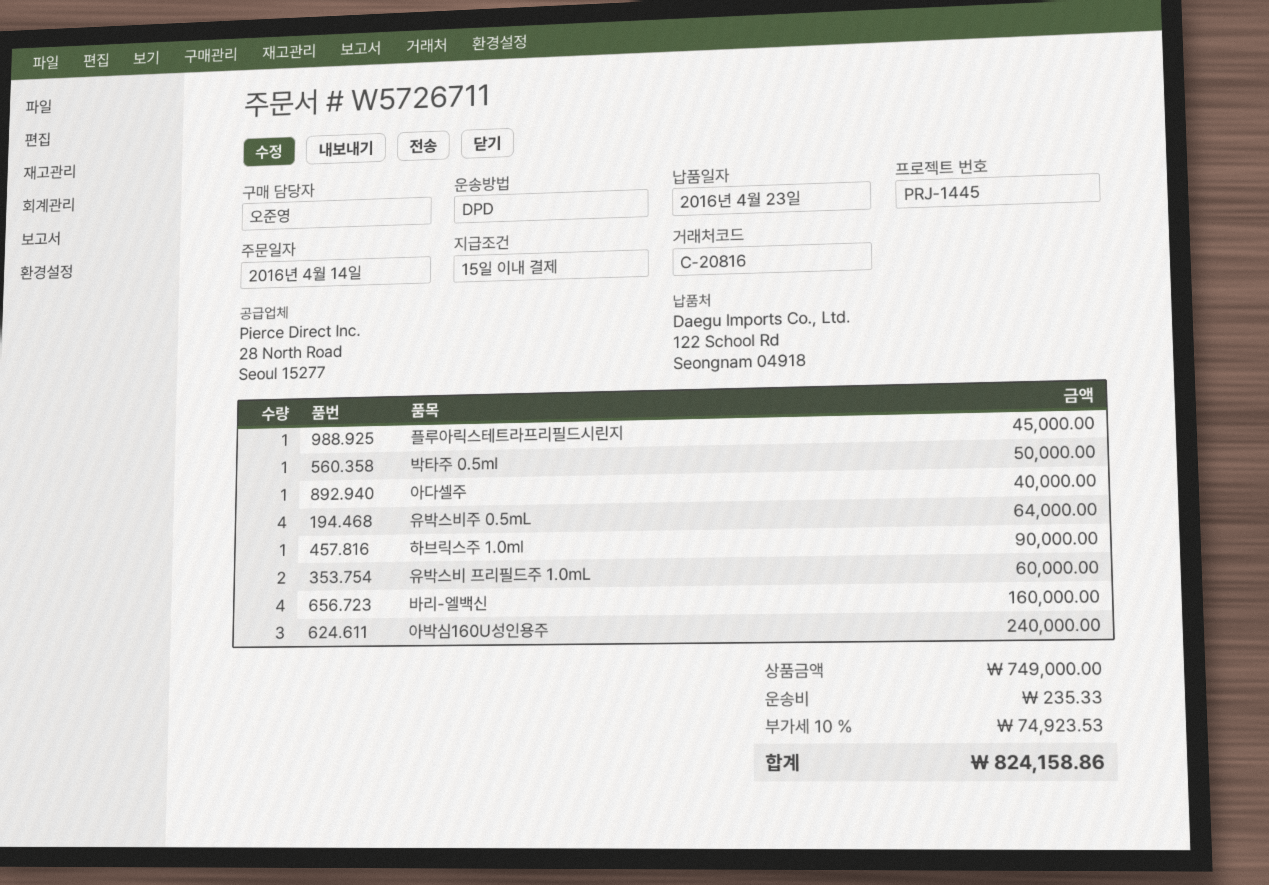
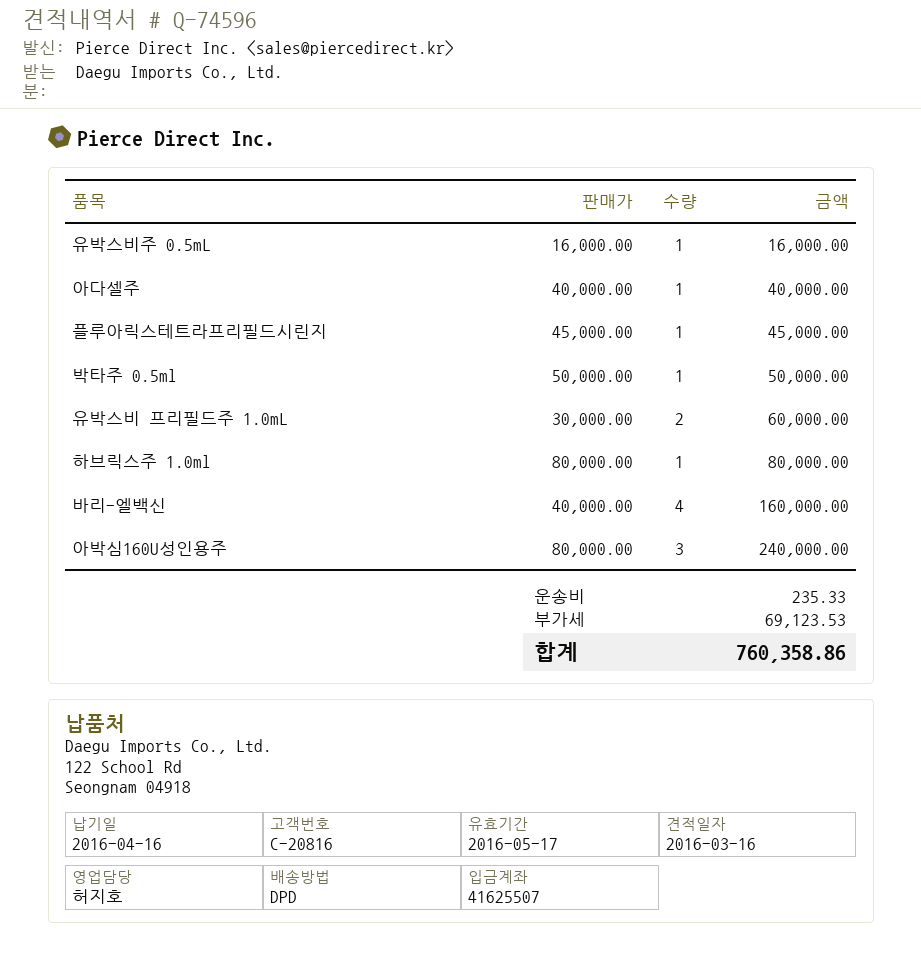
delivery date: 2016-04-23 -> 2016-04-16
유박스비주 0.5mL: 4 for 64000.00 -> 1 for 16000.00
하브릭스주 1.0ml: 1 for 90000.00 -> 1 for 80000.00
tax: 74923.53 -> 69123.53
total: 824158.86 -> 760358.86

